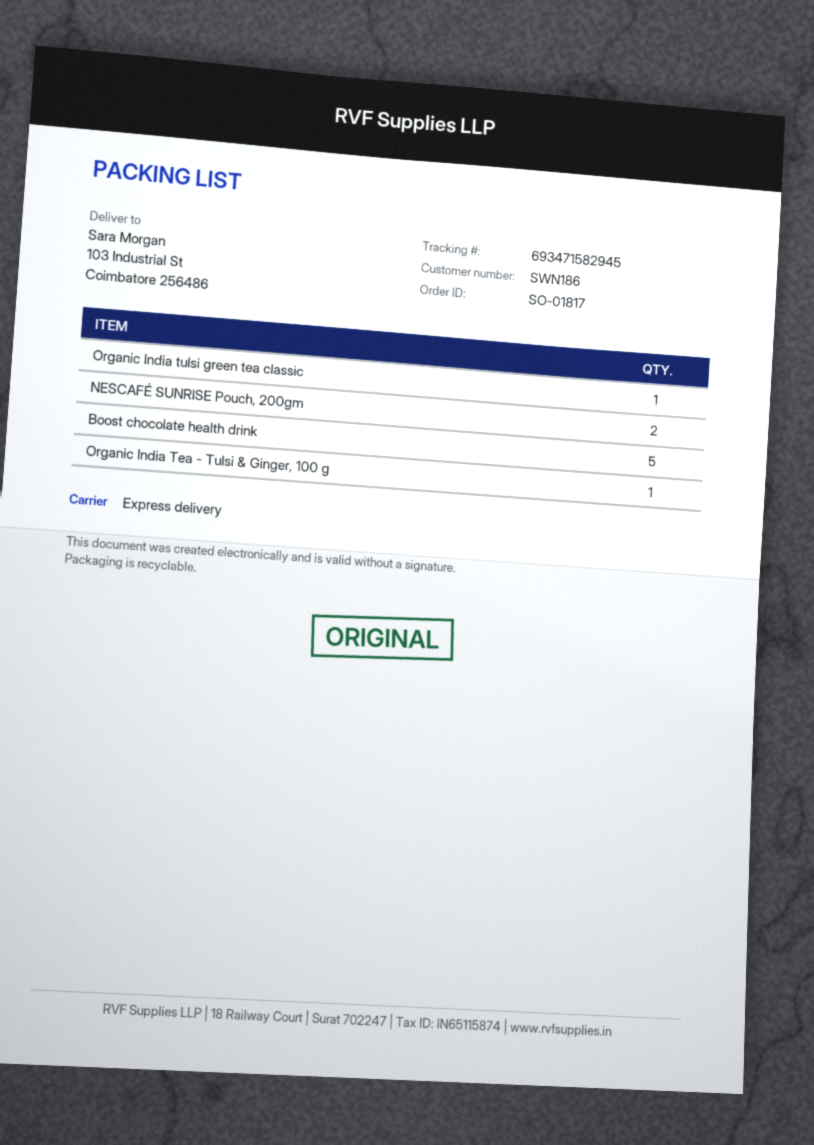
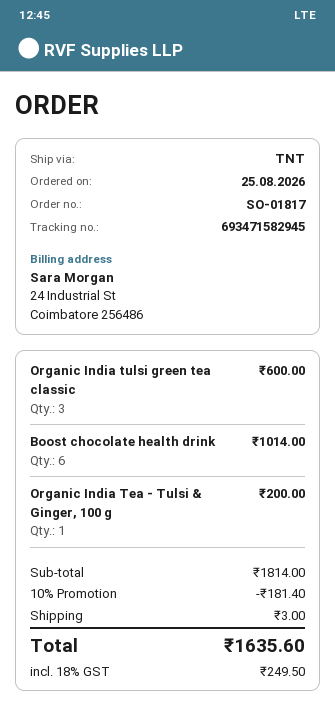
shipping method: express -> TNT
Organic India tulsi green tea classic: 1 -> 3
NESCAFÉ SUNRISE Pouch, 200gm: 2 -> none
Boost chocolate health drink: 5 -> 6

